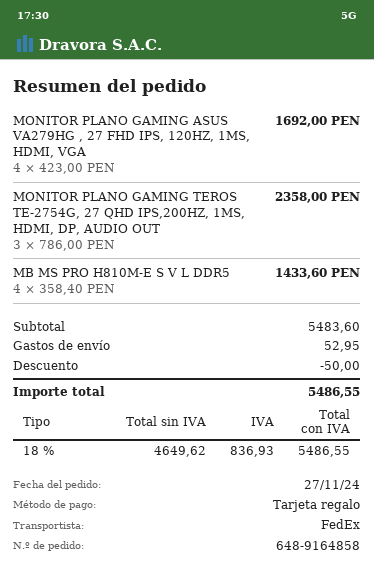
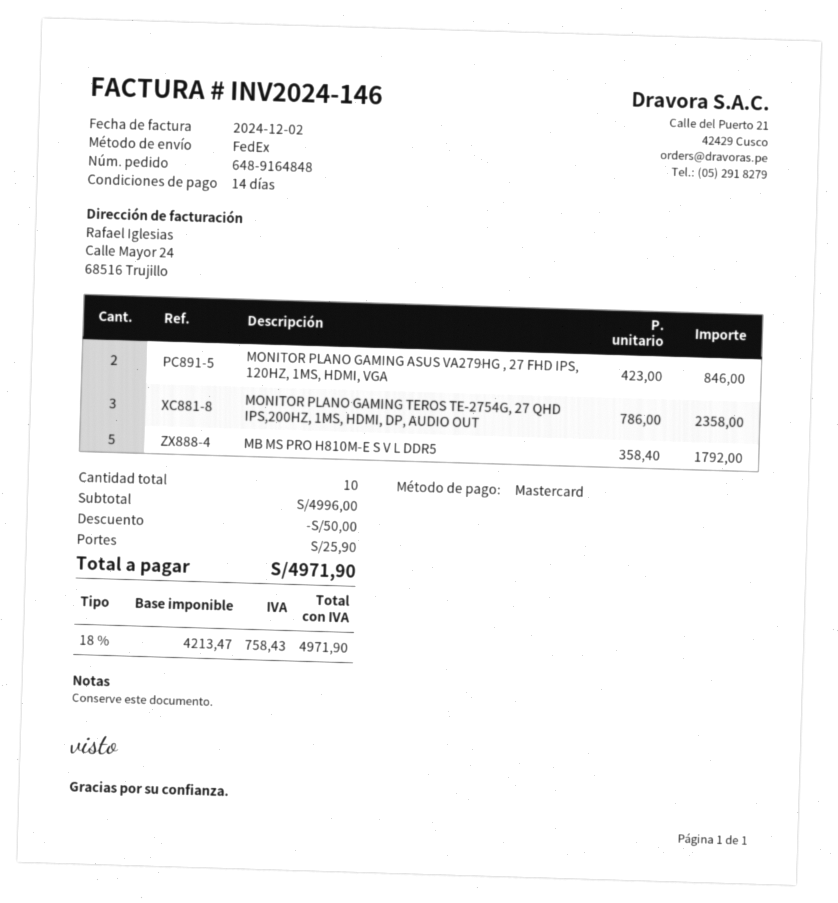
order number: 648-9164858 -> 648-9164848
payment method: gift card -> Mastercard
MONITOR PLANO GAMING ASUS VA279HG , 27 FHD IPS, 120HZ, 1MS, HDMI, VGA: 4 x 423.00 = 1692.00 -> 2 x 423.00 = 846.00
MB MS PRO H810M-E S V L DDR5: 4 x 358.40 = 1433.60 -> 5 x 358.40 = 1792.00
subtotal: 5483.60 -> 4996.00
shipping: 52.95 -> 25.90
net: 4649.62 -> 4213.47
tax: 18% = 836.93 -> 18% = 758.43
total: 5486.55 -> 4971.90

